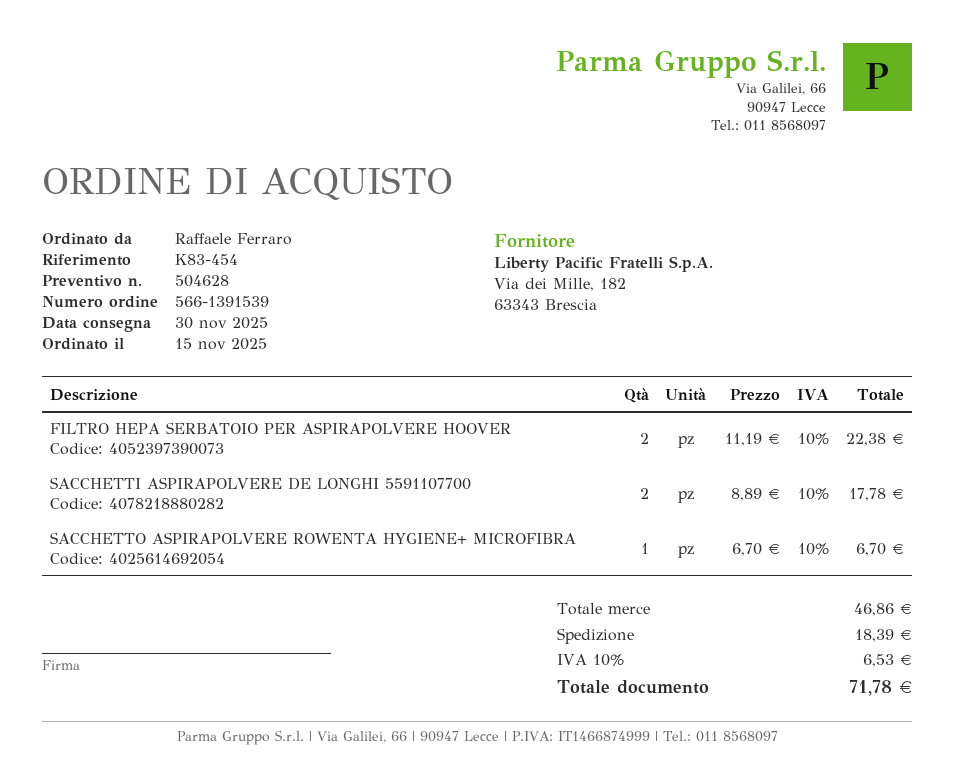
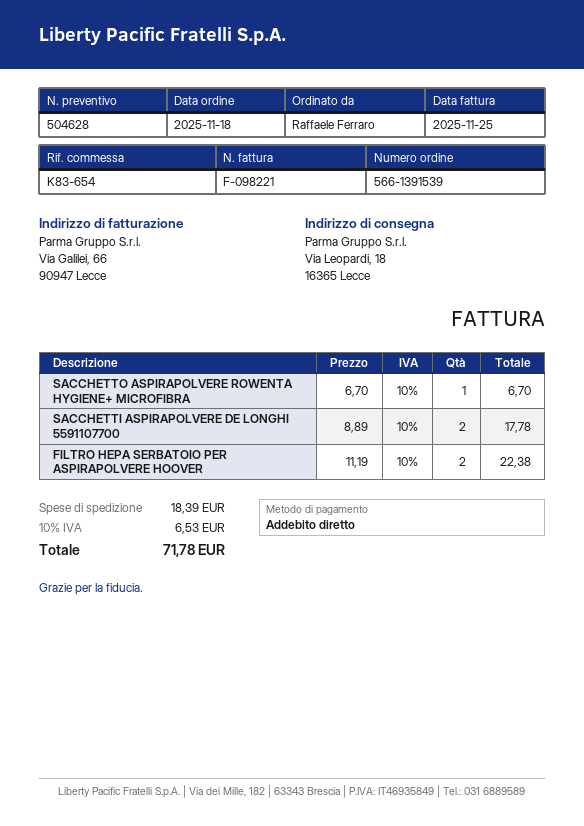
order date: 2025-11-15 -> 2025-11-18
reference: K83-454 -> K83-654

